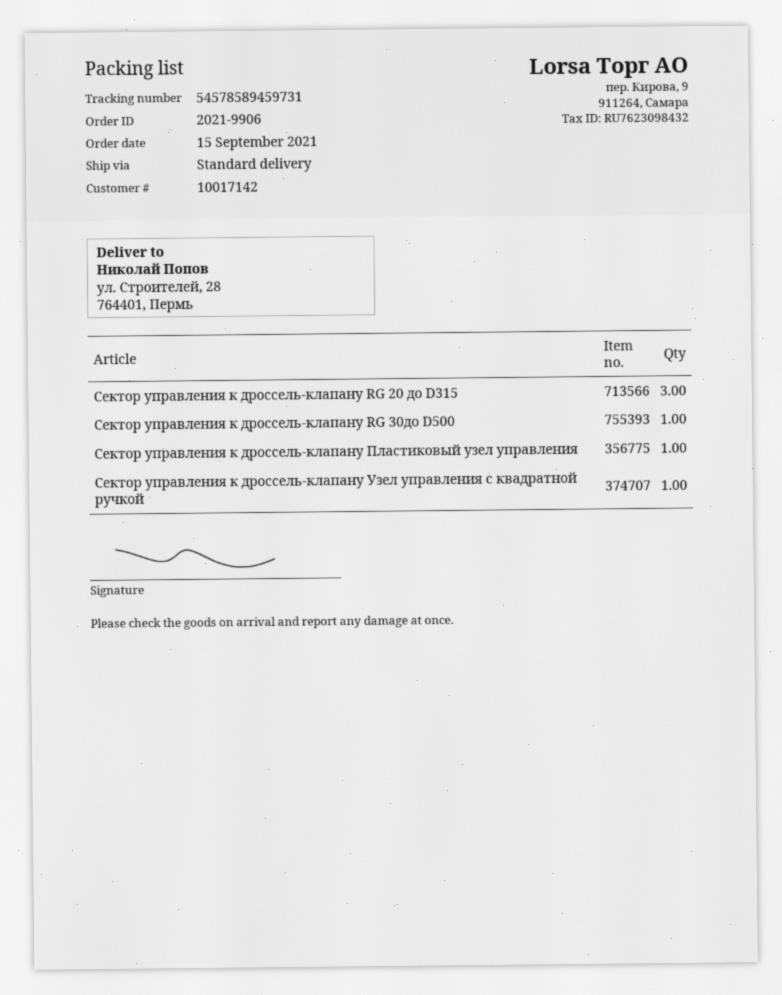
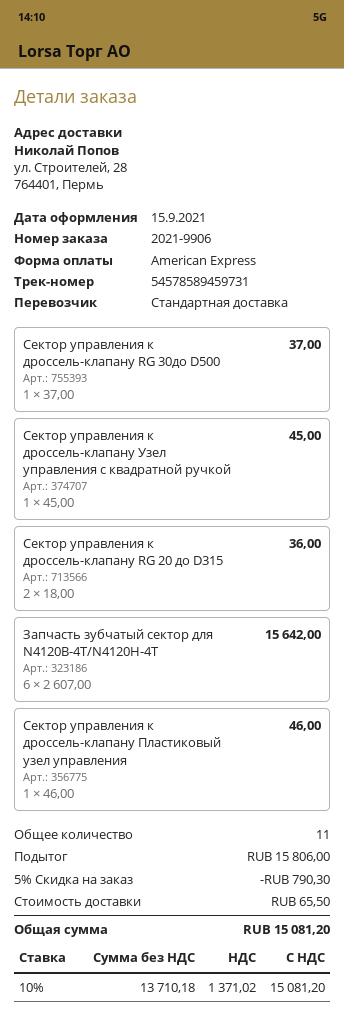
Сектор управления к дроссель-клапану RG 20 до D315: 3 -> 2
Запчасть зубчатый сектор для N4120B-4T/N4120H-4T: none -> 6

